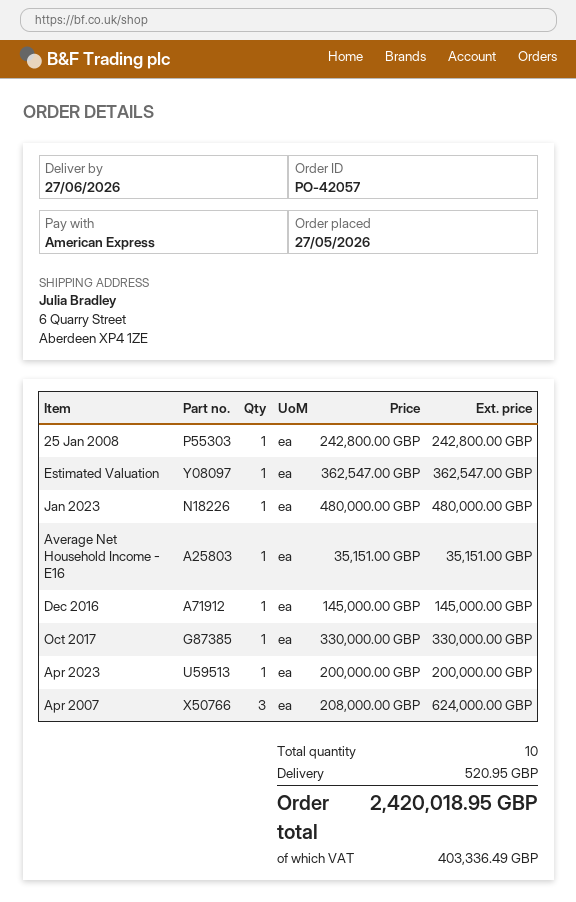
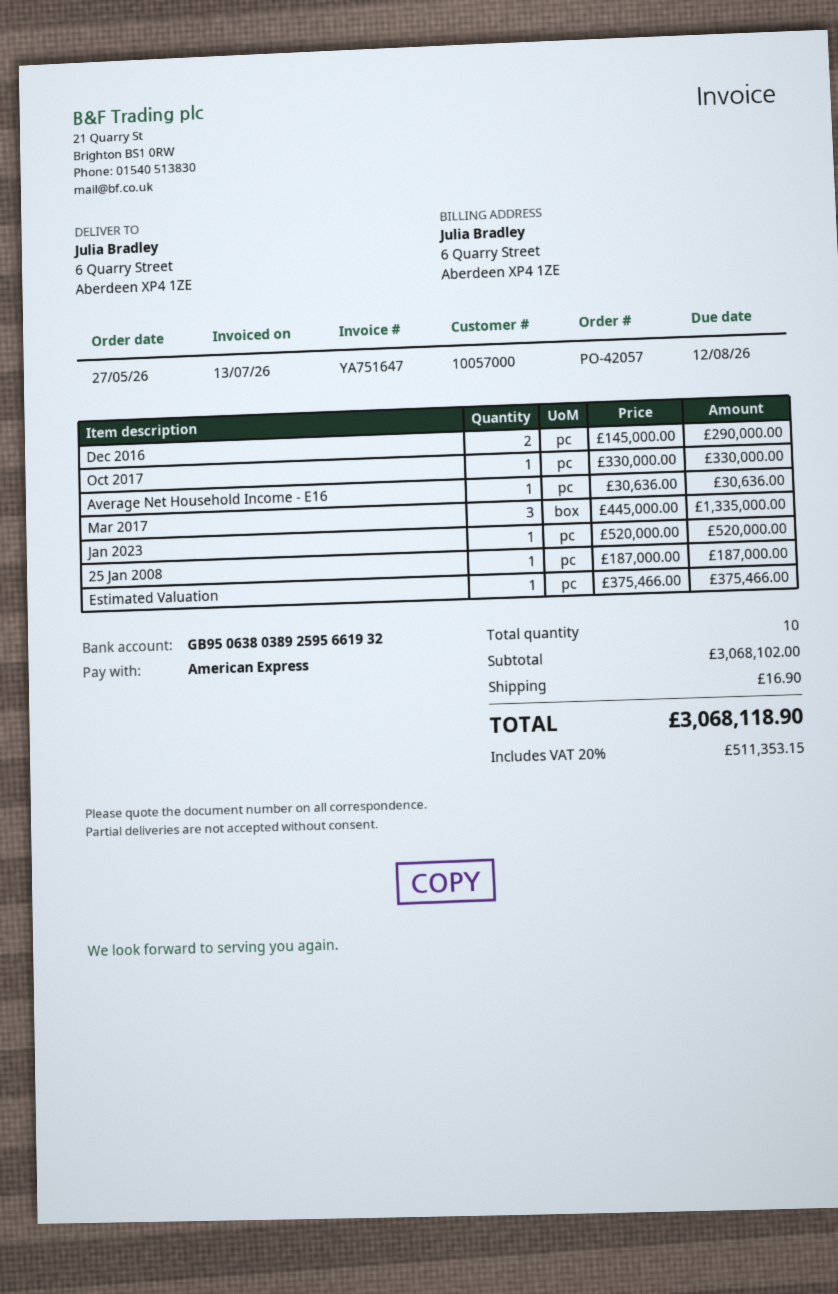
25 Jan 2008: 1 x 242800.00 = 242800.00 -> 1 x 187000.00 = 187000.00
Estimated Valuation: 1 x 362547.00 = 362547.00 -> 1 x 375466.00 = 375466.00
Jan 2023: 1 x 480000.00 = 480000.00 -> 1 x 520000.00 = 520000.00
Average Net Household Income - E16: 1 x 35151.00 = 35151.00 -> 1 x 30636.00 = 30636.00
Dec 2016: 1 x 145000.00 = 145000.00 -> 2 x 145000.00 = 290000.00
Apr 2023: 1 x 200000.00 = 200000.00 -> none
Apr 2007: 3 x 208000.00 = 624000.00 -> none
Mar 2017: none -> 3 x 445000.00 = 1335000.00
shipping: 520.95 -> 16.90
tax: 403336.49 -> 511353.15
total: 2420018.95 -> 3068118.90

